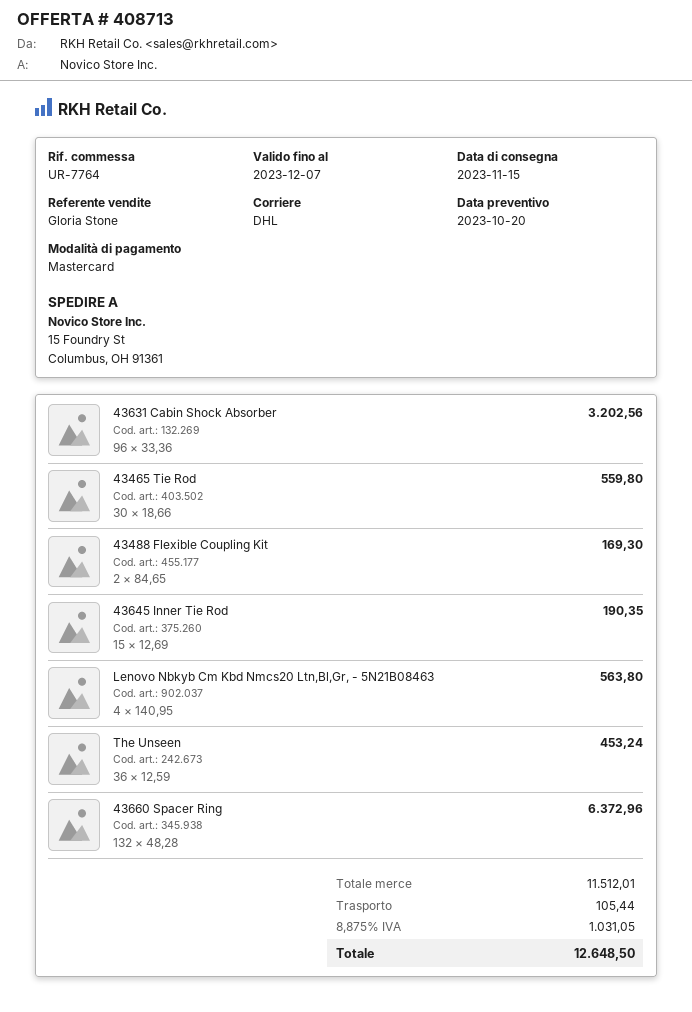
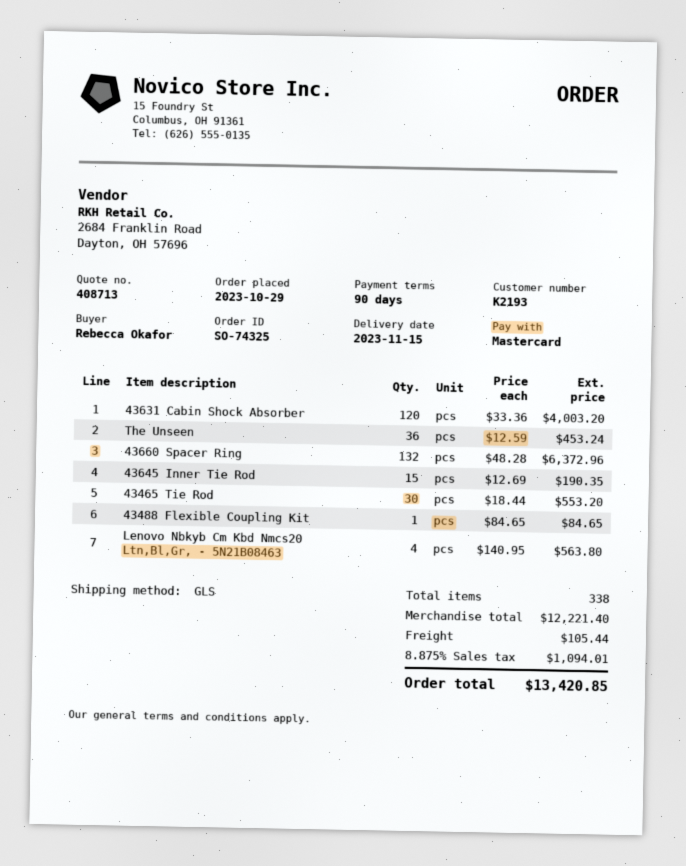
shipping method: DHL -> GLS
43631 Cabin Shock Absorber: 96 x 33.36 = 3202.56 -> 120 x 33.36 = 4003.20
43465 Tie Rod: 30 x 18.66 = 559.80 -> 30 x 18.44 = 553.20
43488 Flexible Coupling Kit: 2 x 84.65 = 169.30 -> 1 x 84.65 = 84.65
subtotal: 11512.01 -> 12221.40
tax: 8.875% = 1031.05 -> 8.875% = 1094.01
total: 12648.50 -> 13420.85

